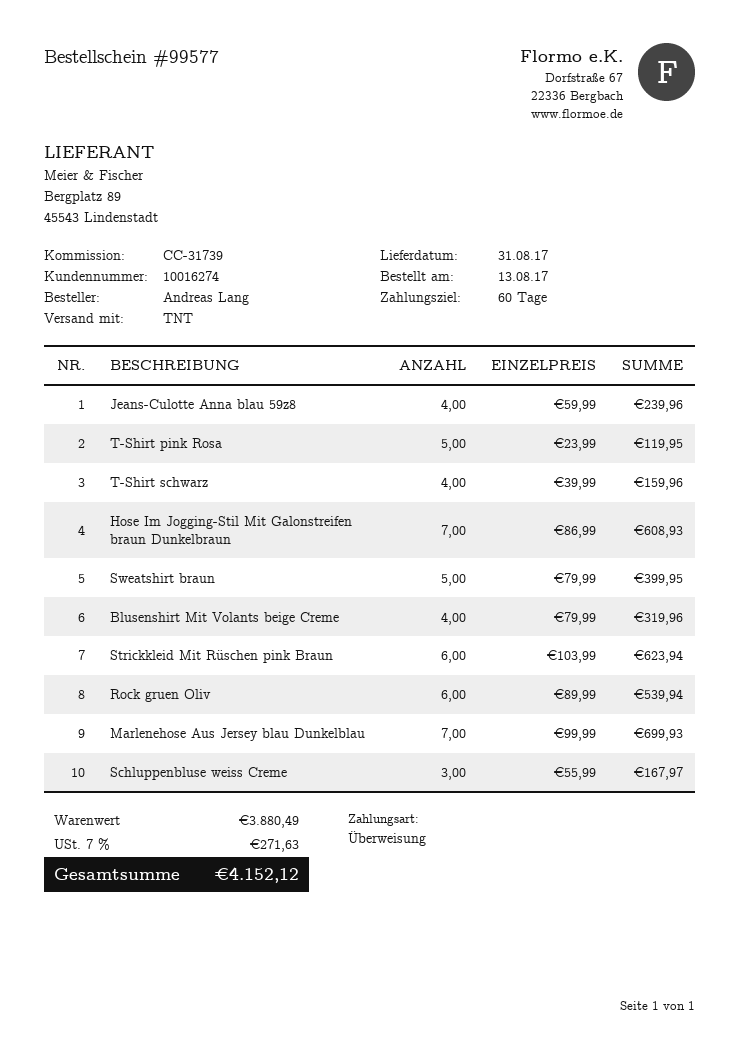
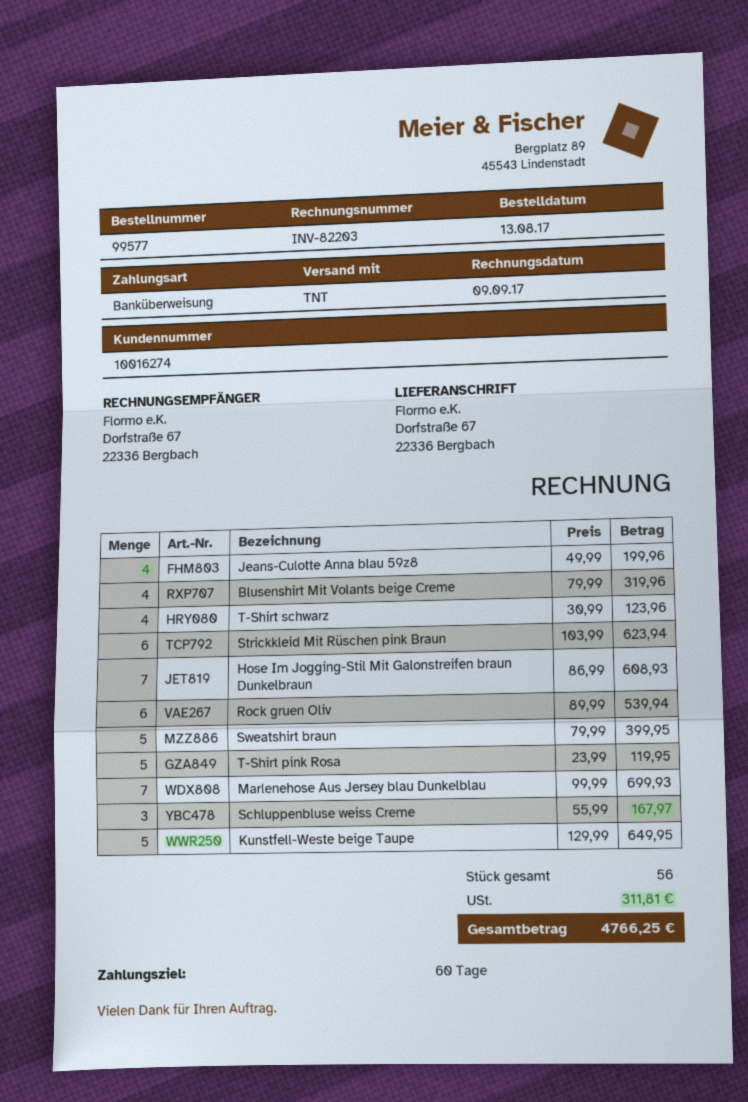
Jeans-Culotte Anna blau 59z8: 4 x 59.99 = 239.96 -> 4 x 49.99 = 199.96
T-Shirt schwarz: 4 x 39.99 = 159.96 -> 4 x 30.99 = 123.96
Kunstfell-Weste beige Taupe: none -> 5 x 129.99 = 649.95
tax: 271.63 -> 311.81
total: 4152.12 -> 4766.25

